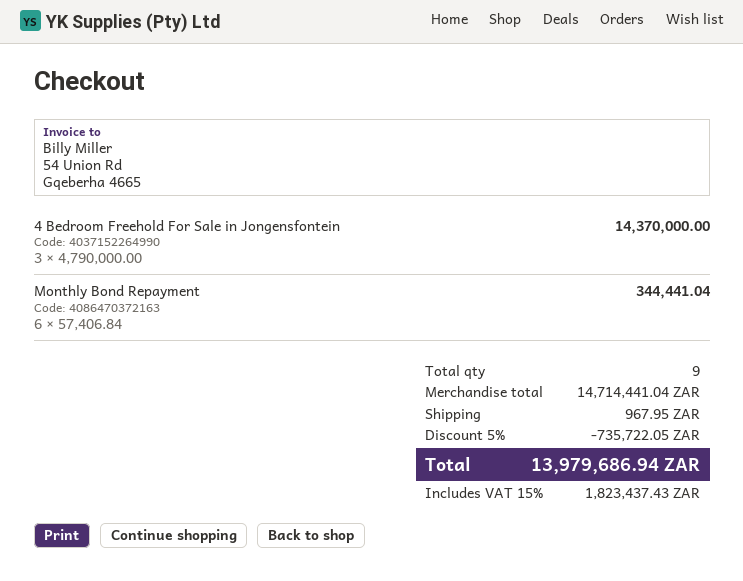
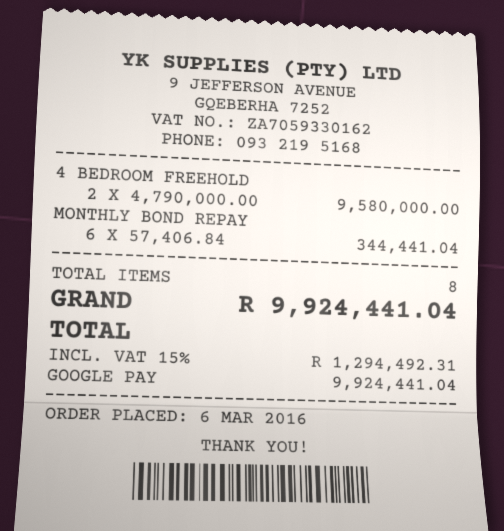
4 Bedroom Freehold For Sale in Jongensfontein: 3 x 4790000.00 = 14370000.00 -> 2 x 4790000.00 = 9580000.00
total quantity: 9 -> 8
discount: 5% = 735722.05 -> none
shipping: 967.95 -> none
tax: 15% = 1823437.43 -> 15% = 1294492.31
total: 13979686.94 -> 9924441.04

